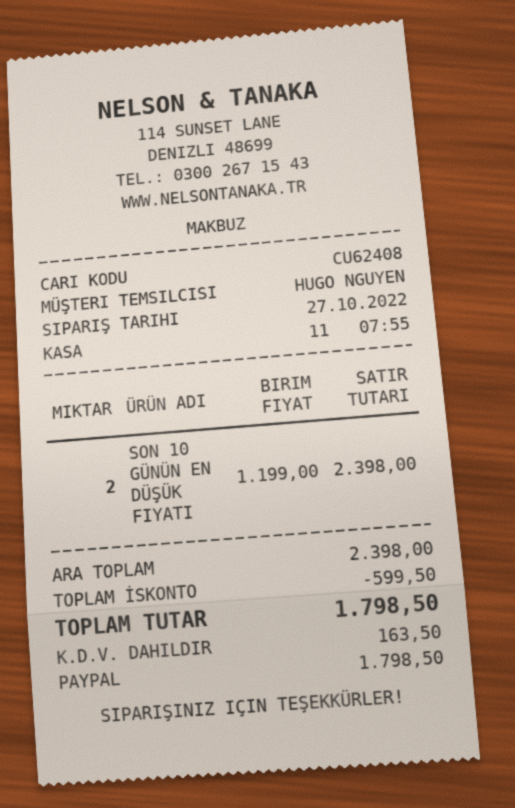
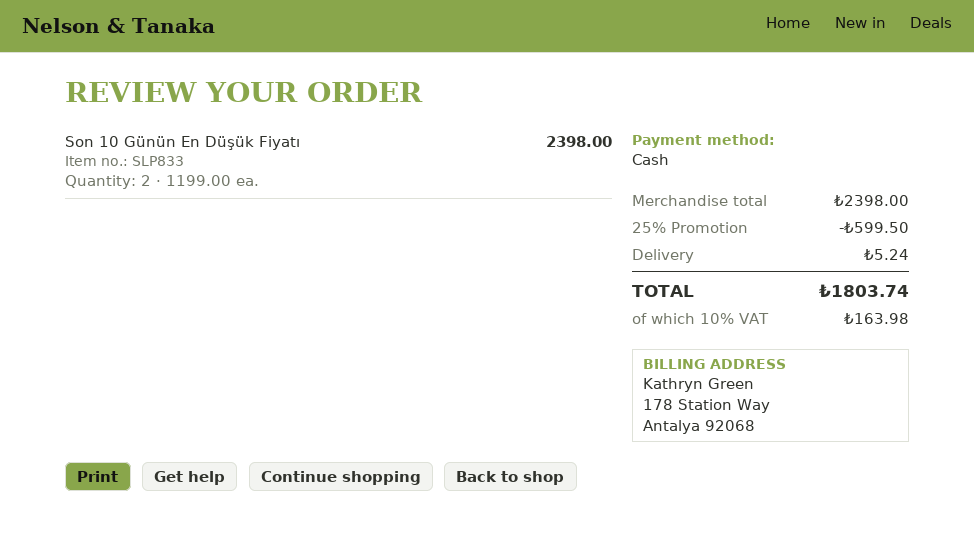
payment method: PayPal -> cash
shipping: none -> 5.24
tax: 163.50 -> 163.98
total: 1798.50 -> 1803.74

